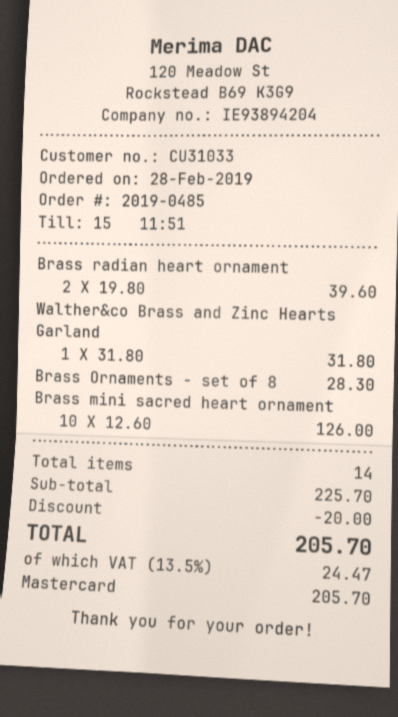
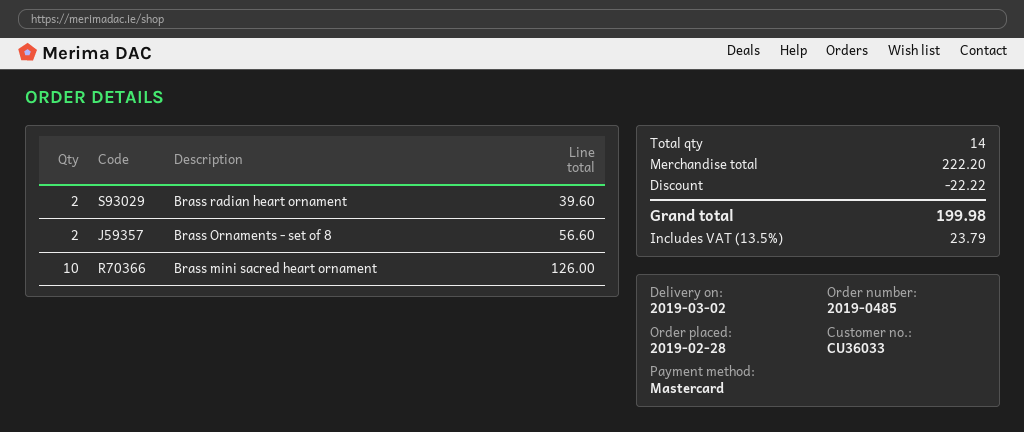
customer number: CU31033 -> CU36033
Walther&co Brass and Zinc Hearts Garland: 1 for 31.80 -> none
Brass Ornaments - set of 8: 1 for 28.30 -> 2 for 56.60
subtotal: 225.70 -> 222.20
discount: 20.00 -> 22.22
tax: 13.5% = 24.47 -> 13.5% = 23.79
total: 205.70 -> 199.98

